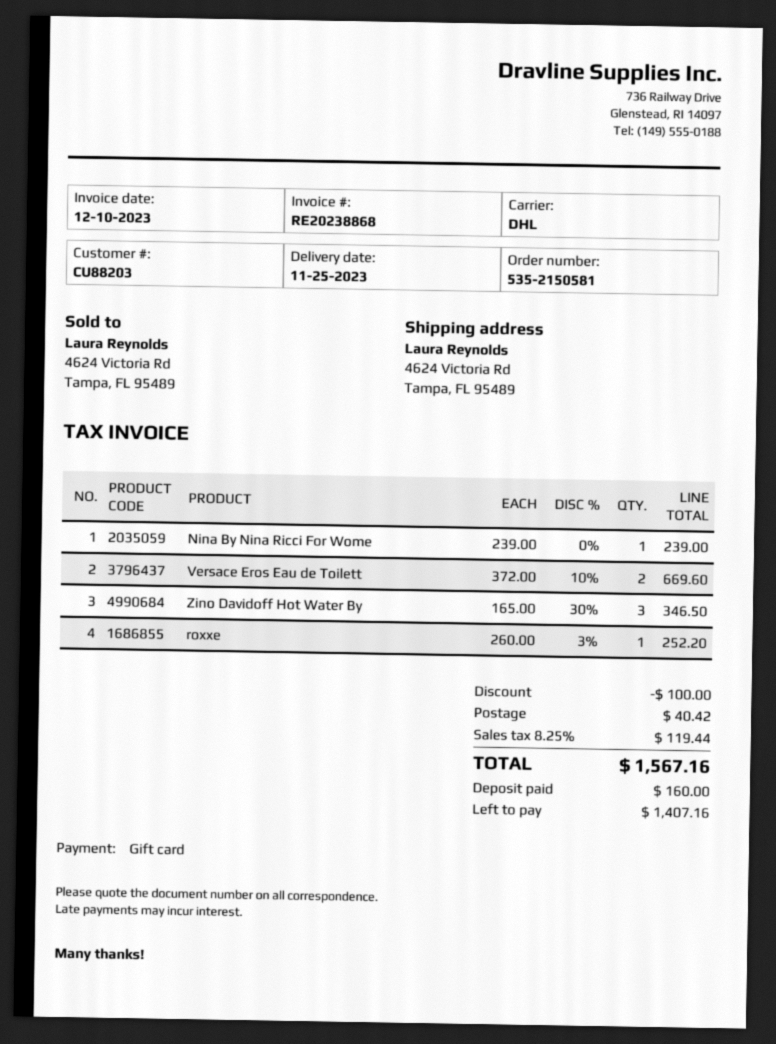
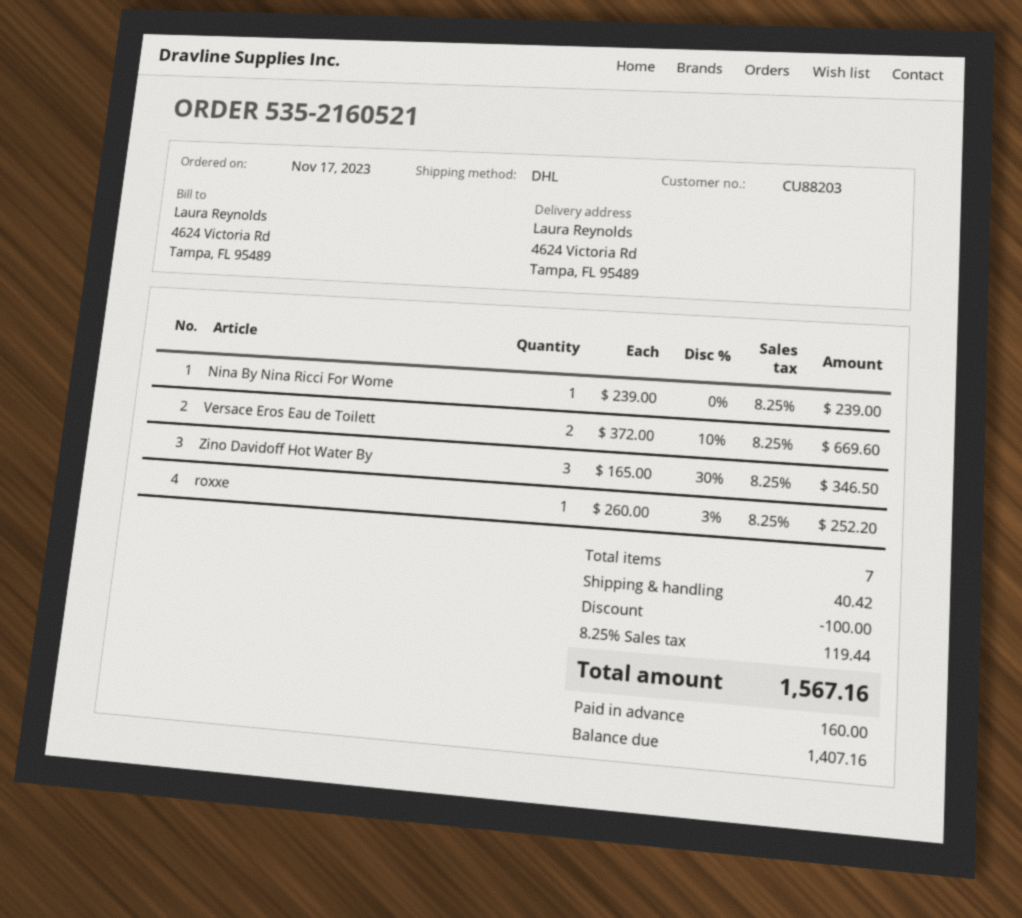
order number: 535-2150581 -> 535-2160521

